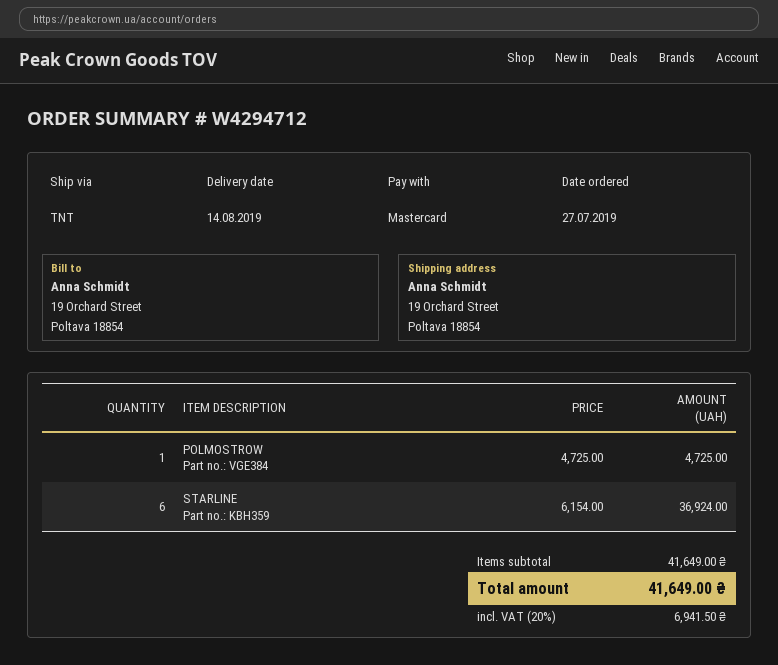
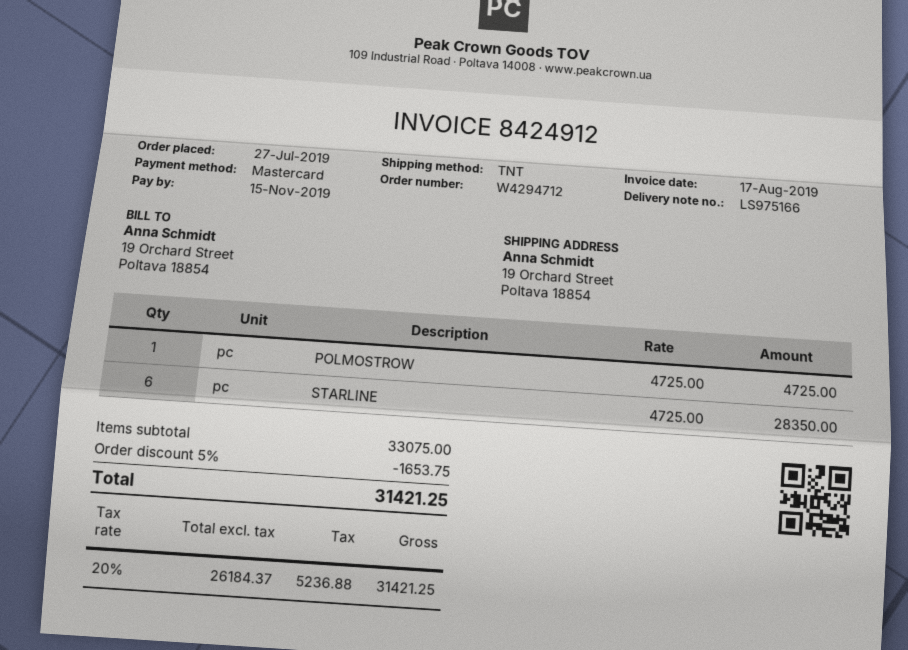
STARLINE: 6 x 6154.00 = 36924.00 -> 6 x 4725.00 = 28350.00
subtotal: 41649.00 -> 33075.00
discount: none -> 5% = 1653.75
tax: 20% = 6941.50 -> 20% = 5236.88
total: 41649.00 -> 31421.25

